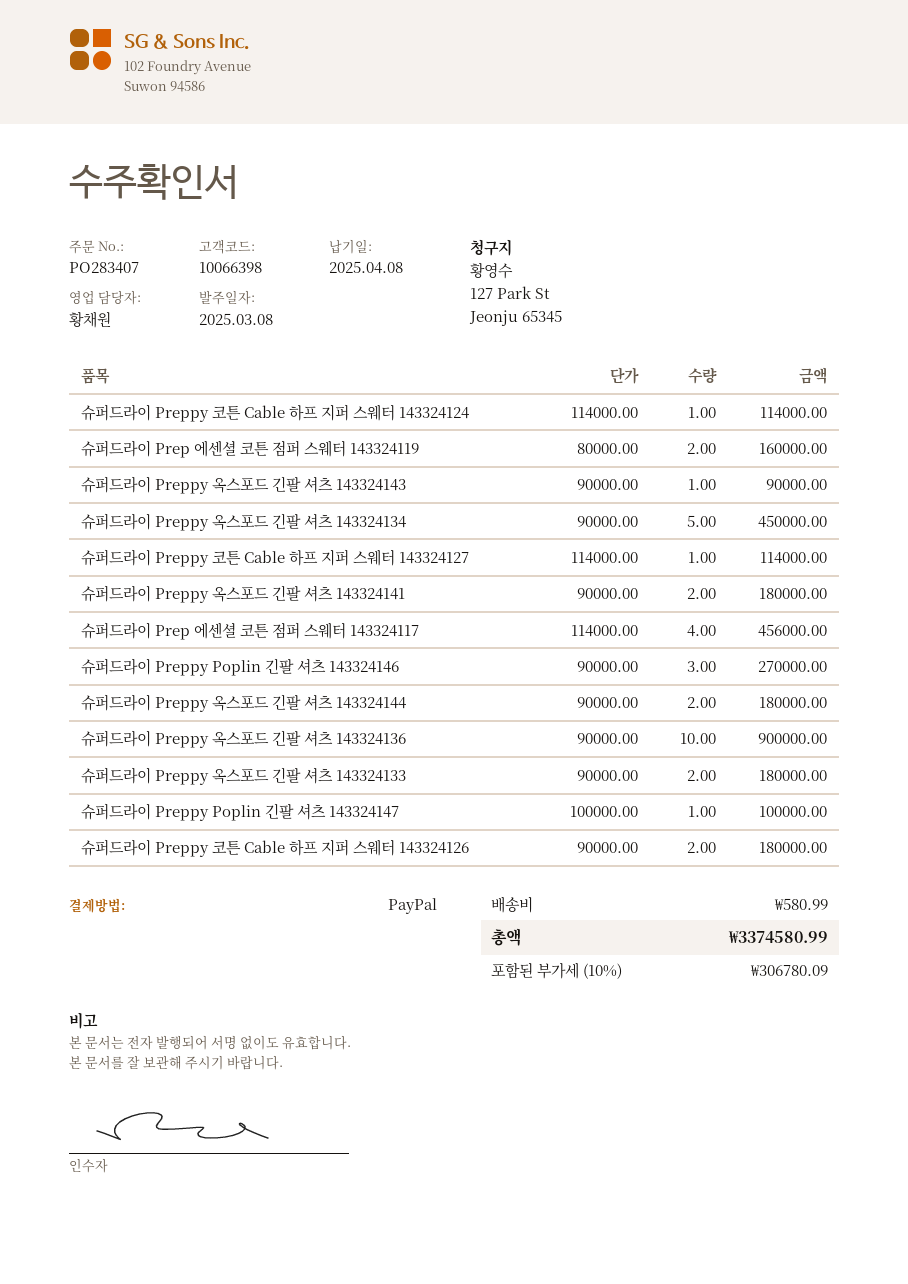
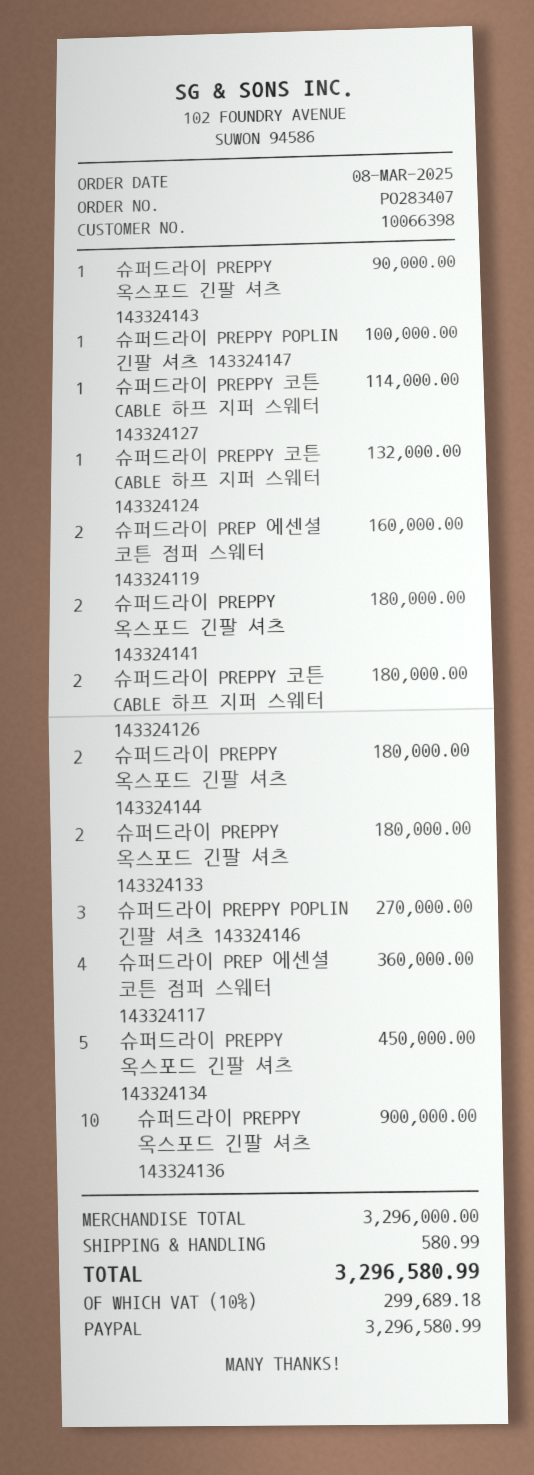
슈퍼드라이 Preppy 코튼 Cable 하프 지퍼 스웨터 143324124: 1 for 114000.00 -> 1 for 132000.00
슈퍼드라이 Prep 에센셜 코튼 점퍼 스웨터 143324117: 4 for 456000.00 -> 4 for 360000.00
tax: 10% = 306780.09 -> 10% = 299689.18
total: 3374580.99 -> 3296580.99

